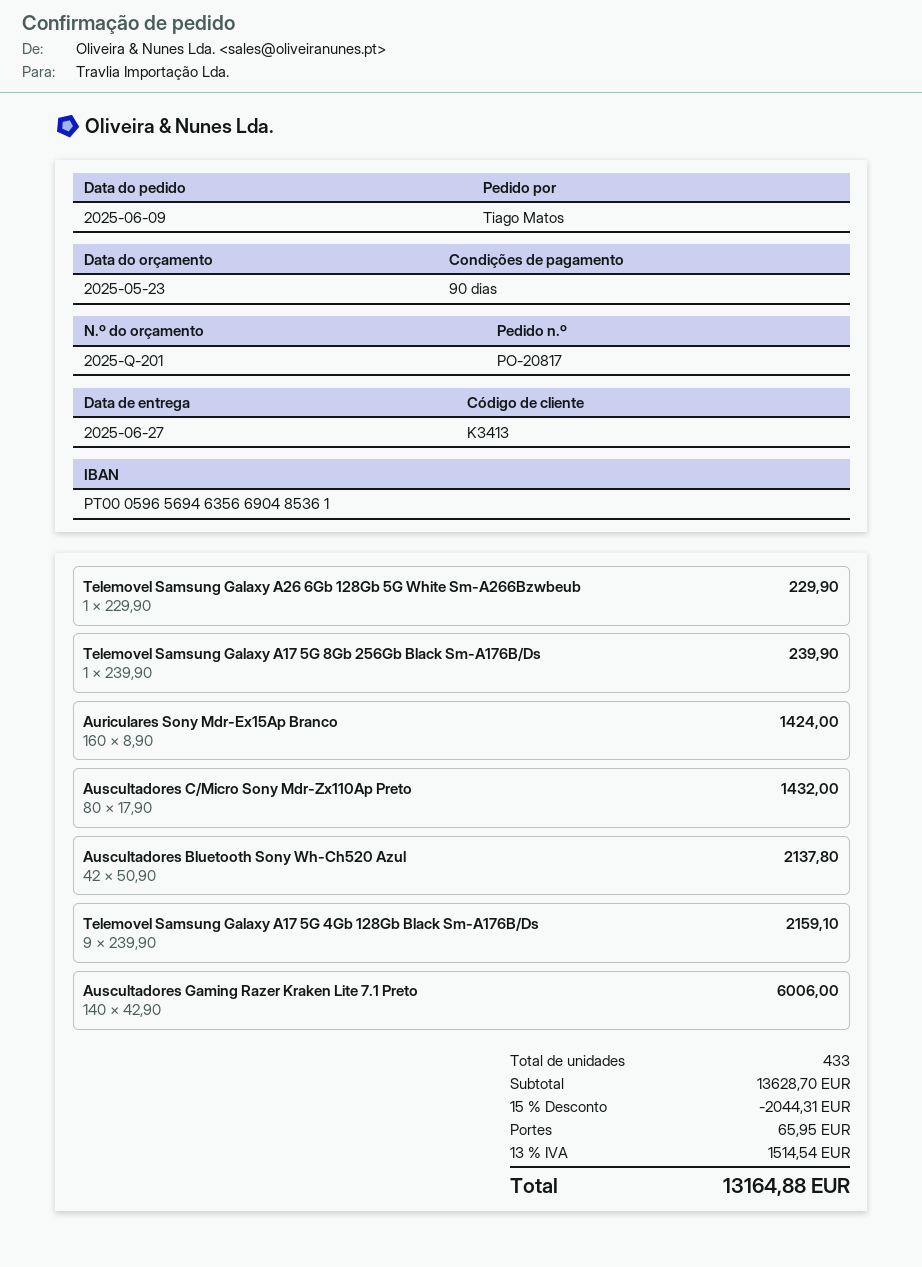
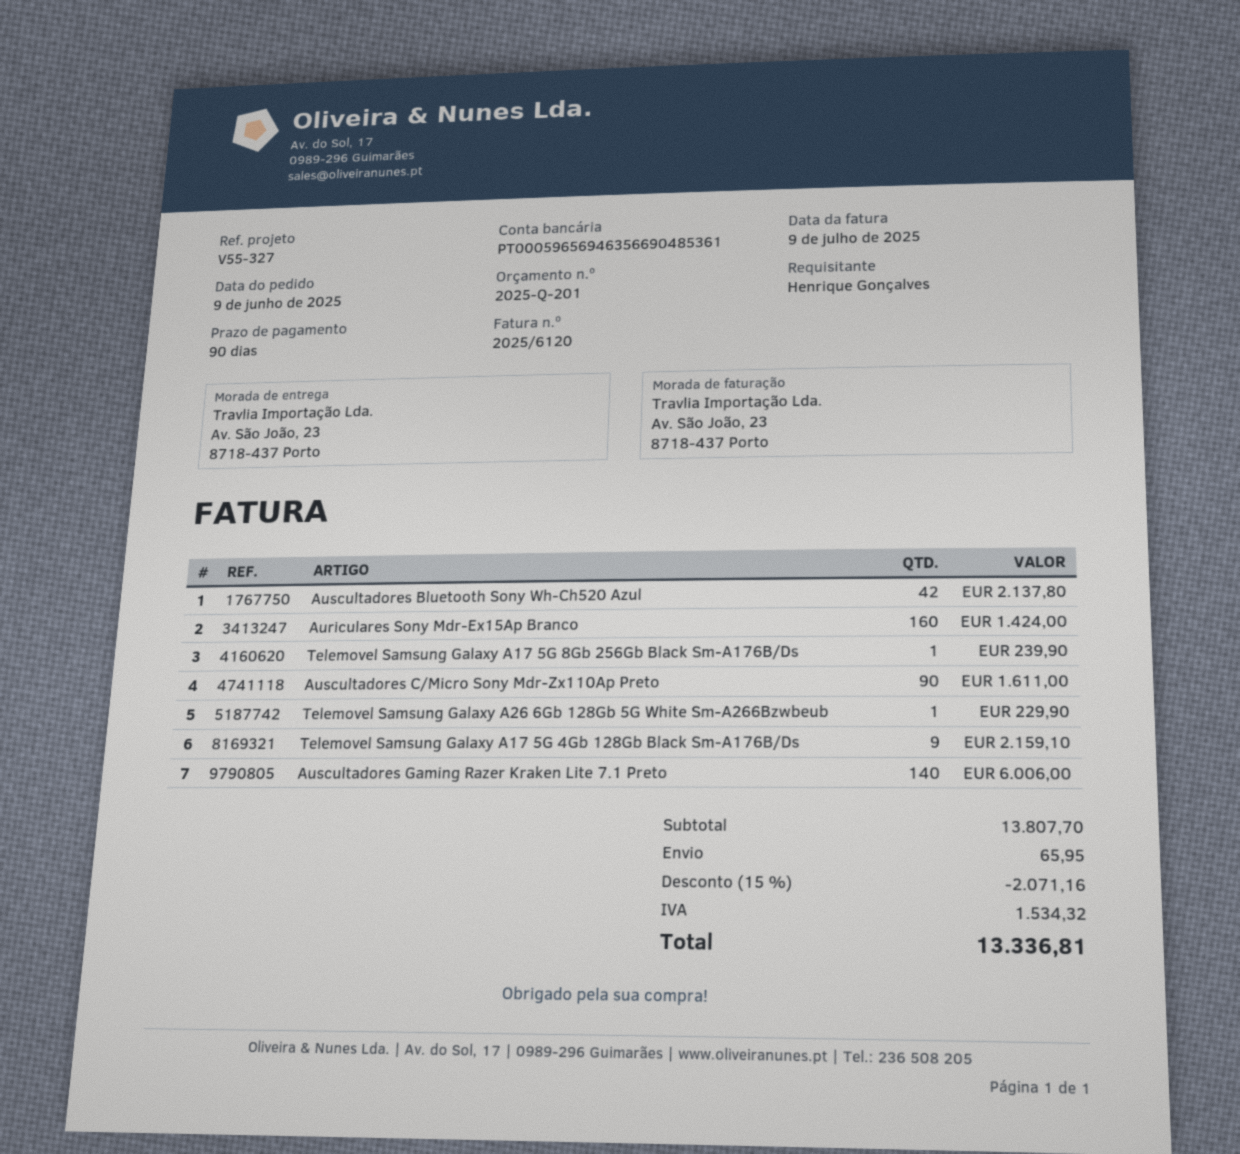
ordered by: Tiago Matos -> Henrique Gonçalves
Auscultadores C/Micro Sony Mdr-Zx110Ap Preto: 80 for 1432.00 -> 90 for 1611.00
subtotal: 13628.70 -> 13807.70
discount: 15% = 2044.31 -> 15% = 2071.16
tax: 1514.54 -> 1534.32
total: 13164.88 -> 13336.81

